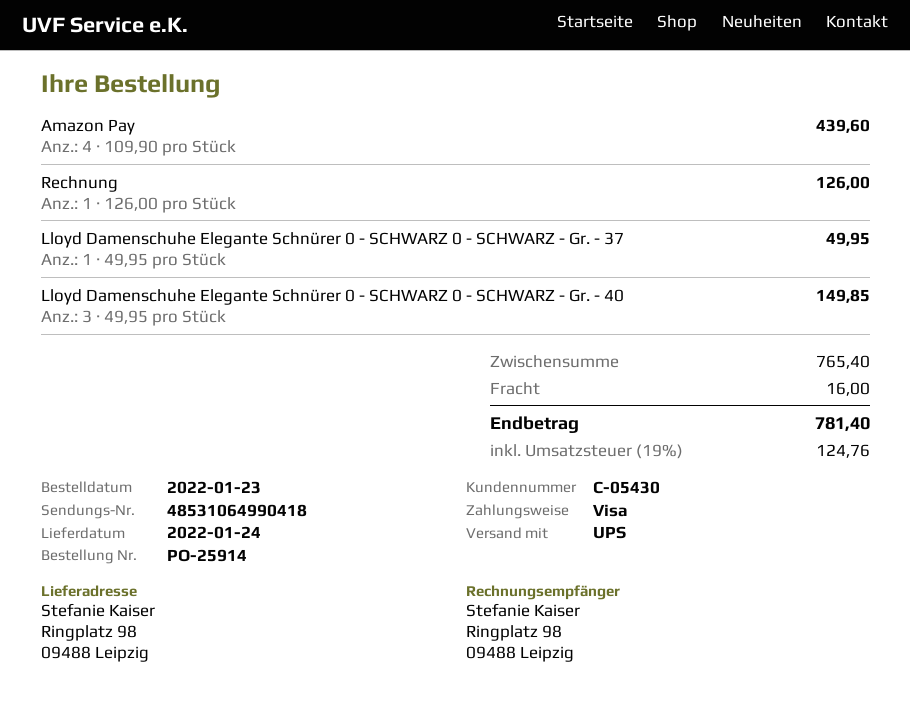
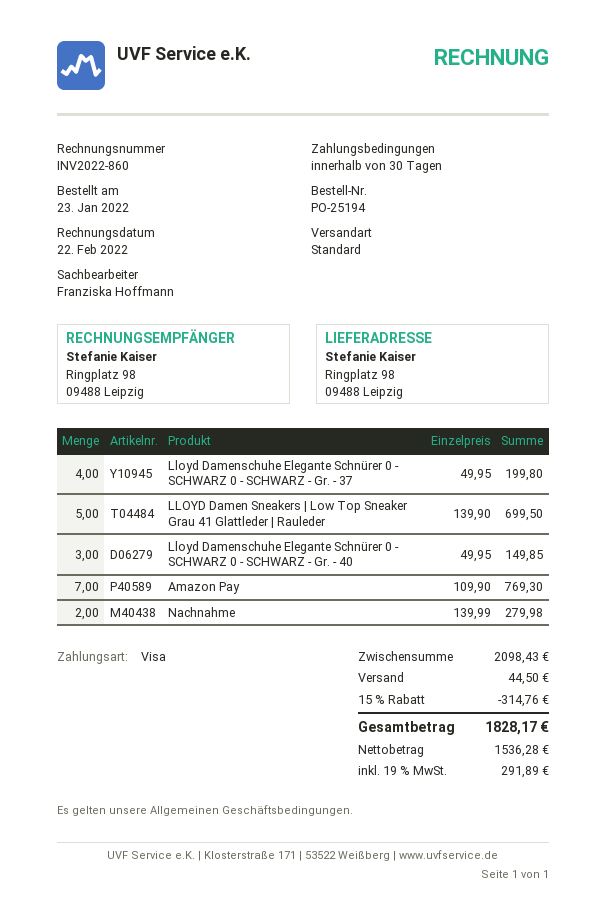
order number: PO-25914 -> PO-25194
shipping method: UPS -> standard
Amazon Pay: 4 x 109.90 = 439.60 -> 7 x 109.90 = 769.30
Rechnung: 1 x 126.00 = 126.00 -> none
Lloyd Damenschuhe Elegante Schnürer 0 - SCHWARZ 0 - SCHWARZ - Gr. - 37: 1 x 49.95 = 49.95 -> 4 x 49.95 = 199.80
LLOYD Damen Sneakers | Low Top Sneaker Grau 41 Glattleder | Rauleder: none -> 5 x 139.90 = 699.50
Nachnahme: none -> 2 x 139.99 = 279.98
subtotal: 765.40 -> 2098.43
discount: none -> 15% = 314.76
shipping: 16.00 -> 44.50
tax: 19% = 124.76 -> 19% = 291.89
total: 781.40 -> 1828.17

